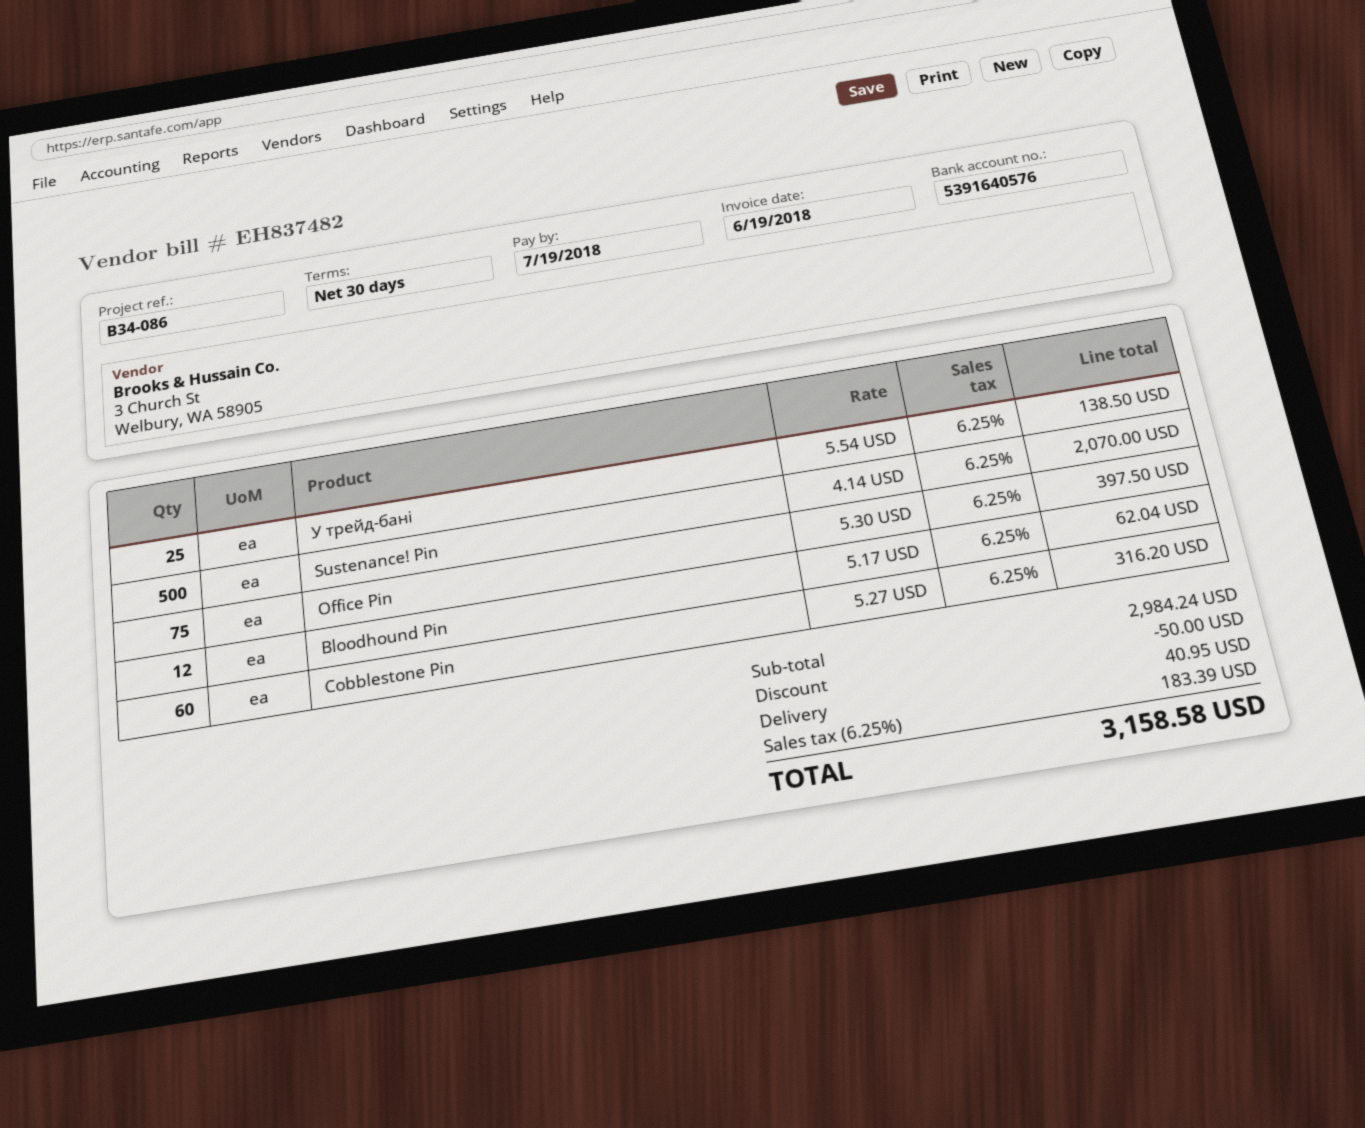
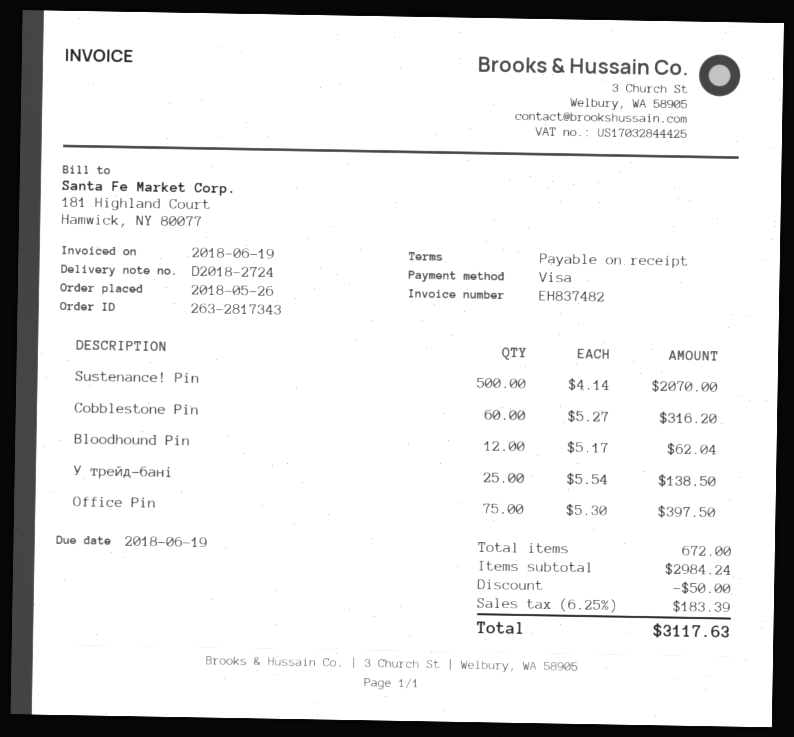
payment terms: 30 days -> on receipt
due date: 2018-07-19 -> 2018-06-19
shipping: 40.95 -> none
total: 3158.58 -> 3117.63

